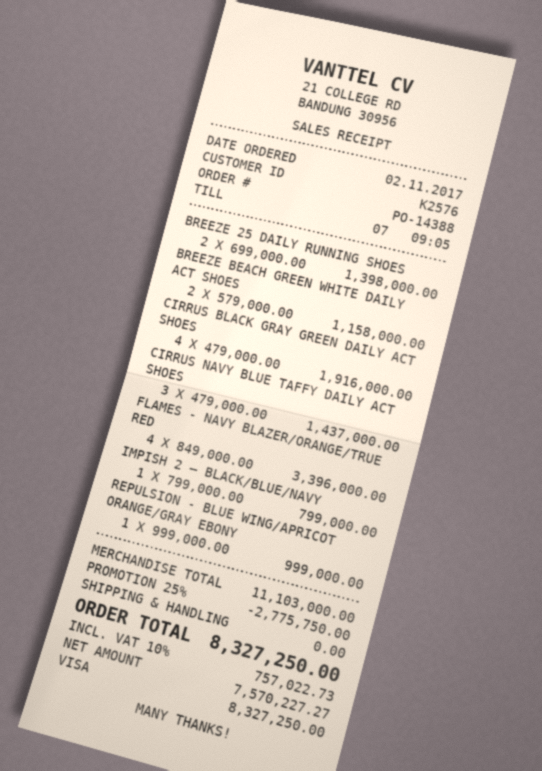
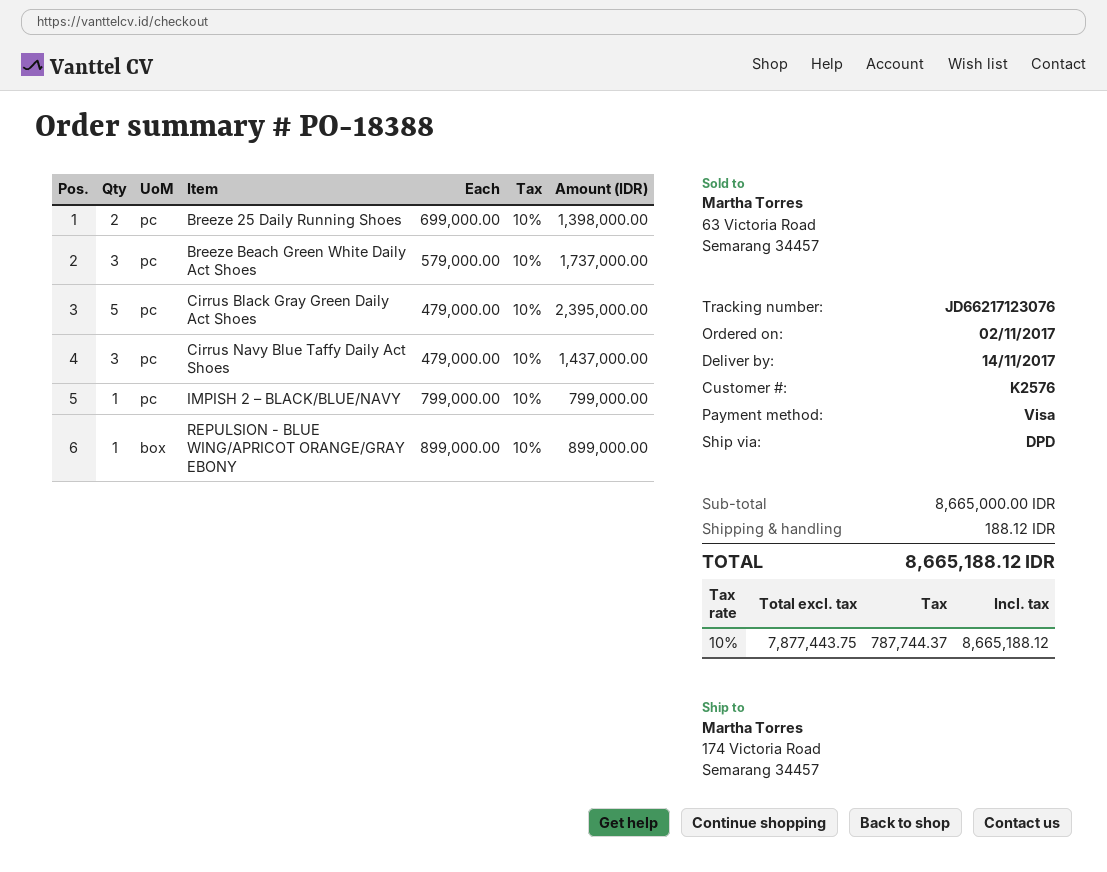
order number: PO-14388 -> PO-18388
BREEZE BEACH GREEN WHITE DAILY ACT SHOES: 2 x 579000.00 = 1158000.00 -> 3 x 579000.00 = 1737000.00
CIRRUS BLACK GRAY GREEN DAILY ACT SHOES: 4 x 479000.00 = 1916000.00 -> 5 x 479000.00 = 2395000.00
FLAMES - NAVY BLAZER/ORANGE/TRUE RED: 4 x 849000.00 = 3396000.00 -> none
REPULSION - BLUE WING/APRICOT ORANGE/GRAY EBONY: 1 x 999000.00 = 999000.00 -> 1 x 899000.00 = 899000.00
subtotal: 11103000.00 -> 8665000.00
discount: 25% = 2775750.00 -> none
shipping: 0.00 -> 188.12
net: 7570227.27 -> 7877443.75
tax: 10% = 757022.73 -> 10% = 787744.37
total: 8327250.00 -> 8665188.12

